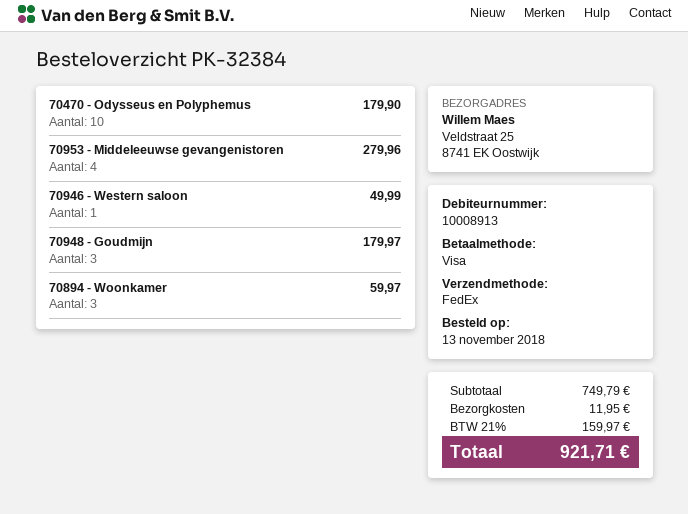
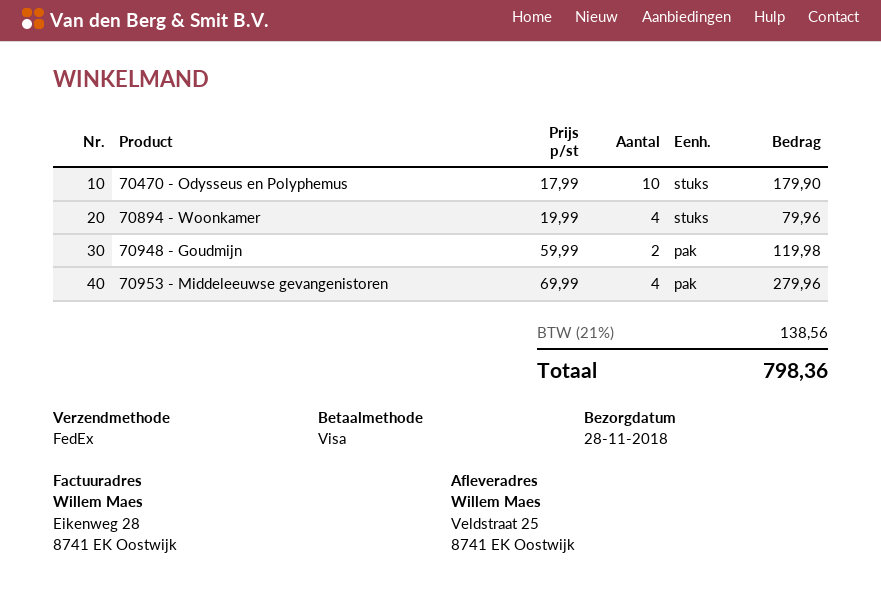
70946 - Western saloon: 1 for 49.99 -> none
70948 - Goudmijn: 3 for 179.97 -> 2 for 119.98
70894 - Woonkamer: 3 for 59.97 -> 4 for 79.96
shipping: 11.95 -> none
tax: 21% = 159.97 -> 21% = 138.56
total: 921.71 -> 798.36

